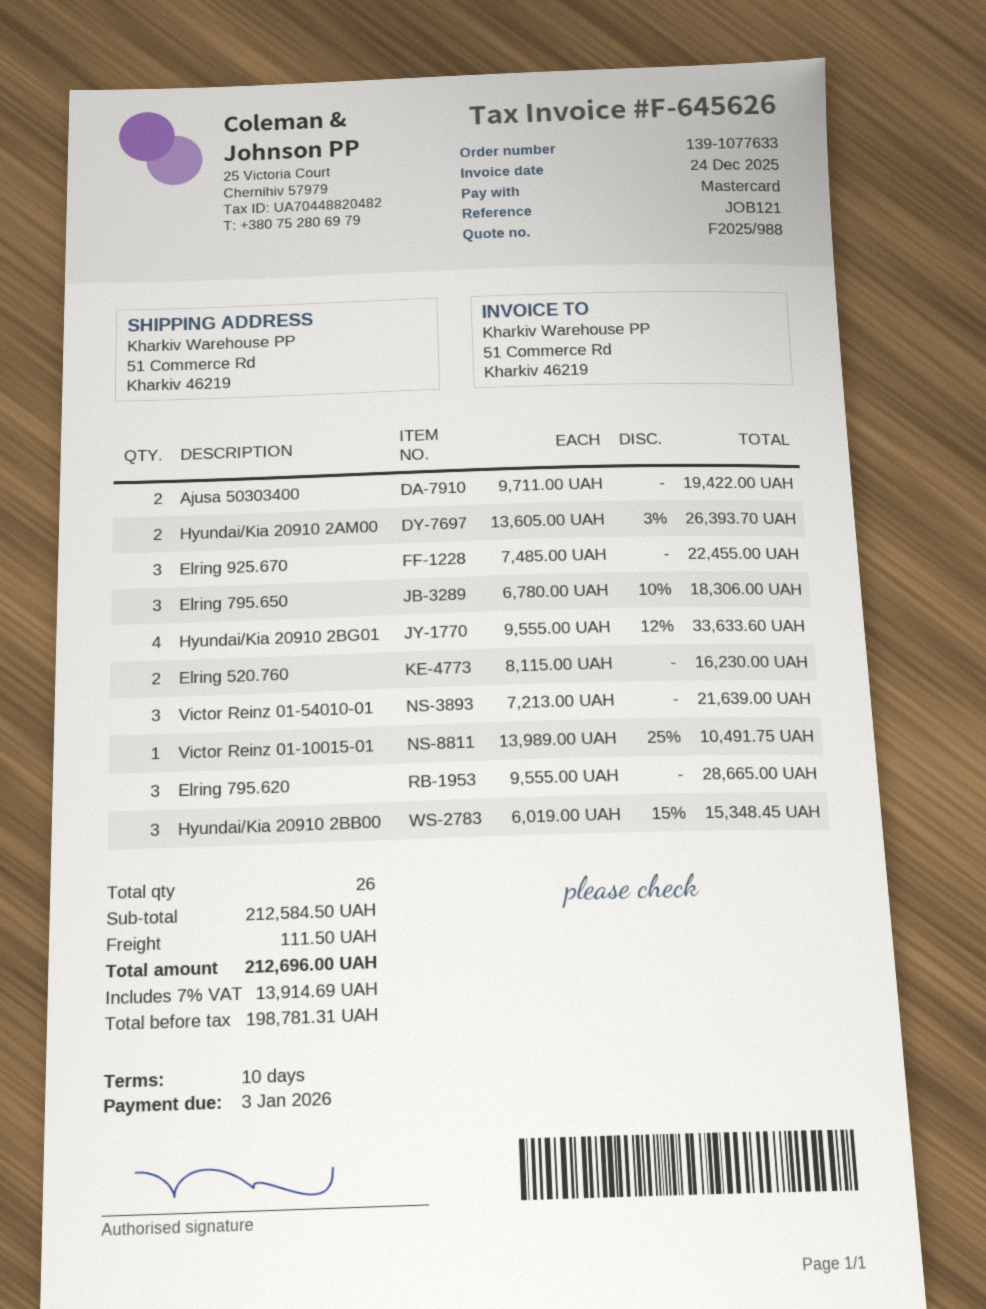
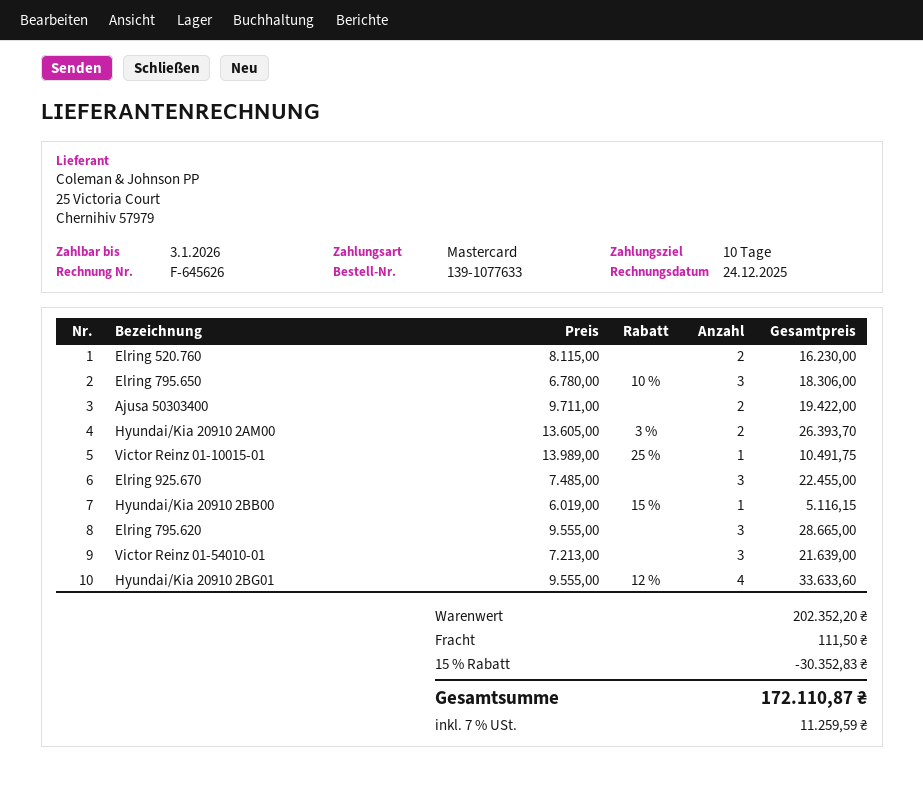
Hyundai/Kia 20910 2BB00: 3 x 6019.00 - 15% = 15348.45 -> 1 x 6019.00 - 15% = 5116.15
subtotal: 212584.50 -> 202352.20
discount: none -> 15% = 30352.83
tax: 7% = 13914.69 -> 7% = 11259.59
total: 212696.00 -> 172110.87

